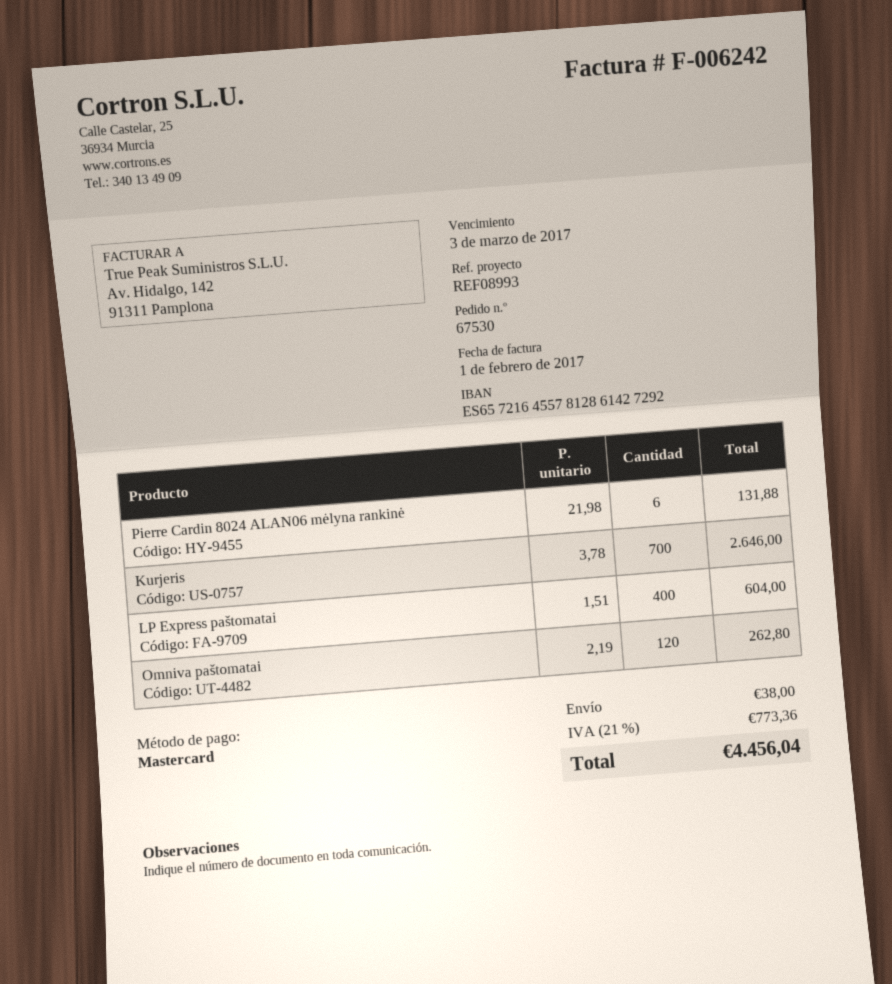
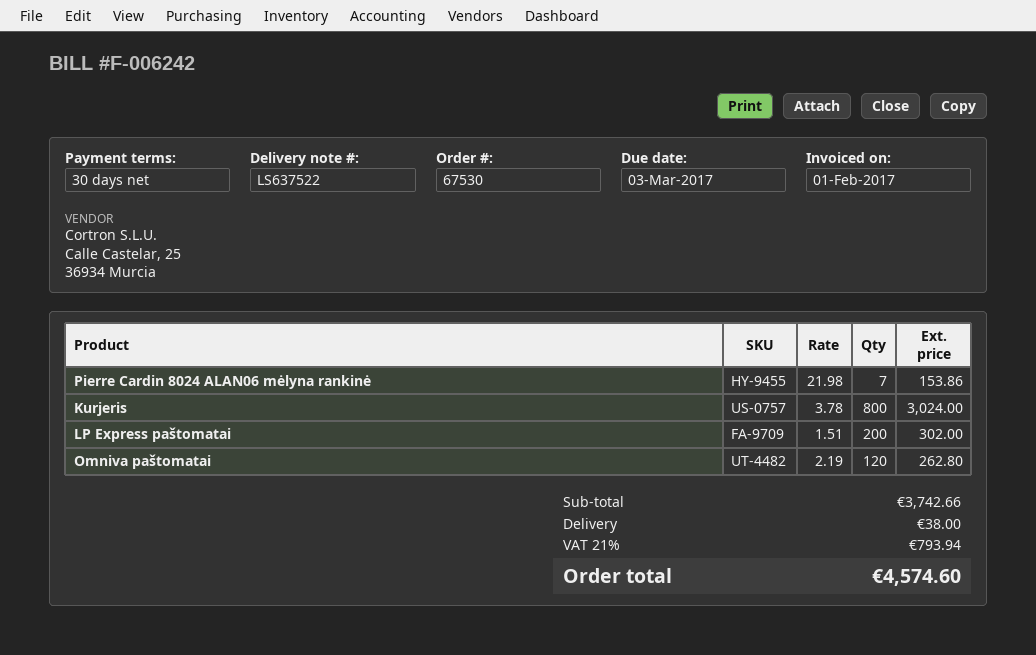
Pierre Cardin 8024 ALAN06 mėlyna rankinė: 6 x 21.98 = 131.88 -> 7 x 21.98 = 153.86
Kurjeris: 700 x 3.78 = 2646.00 -> 800 x 3.78 = 3024.00
LP Express paštomatai: 400 x 1.51 = 604.00 -> 200 x 1.51 = 302.00
tax: 21% = 773.36 -> 21% = 793.94
total: 4456.04 -> 4574.60

